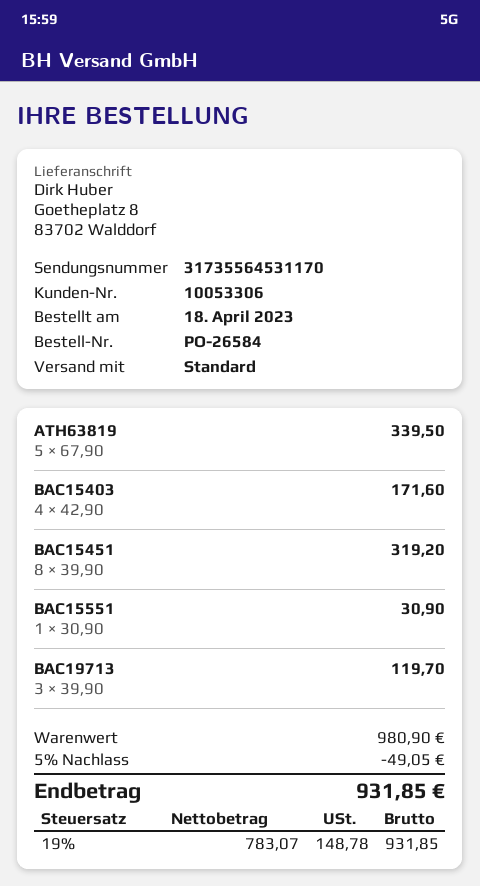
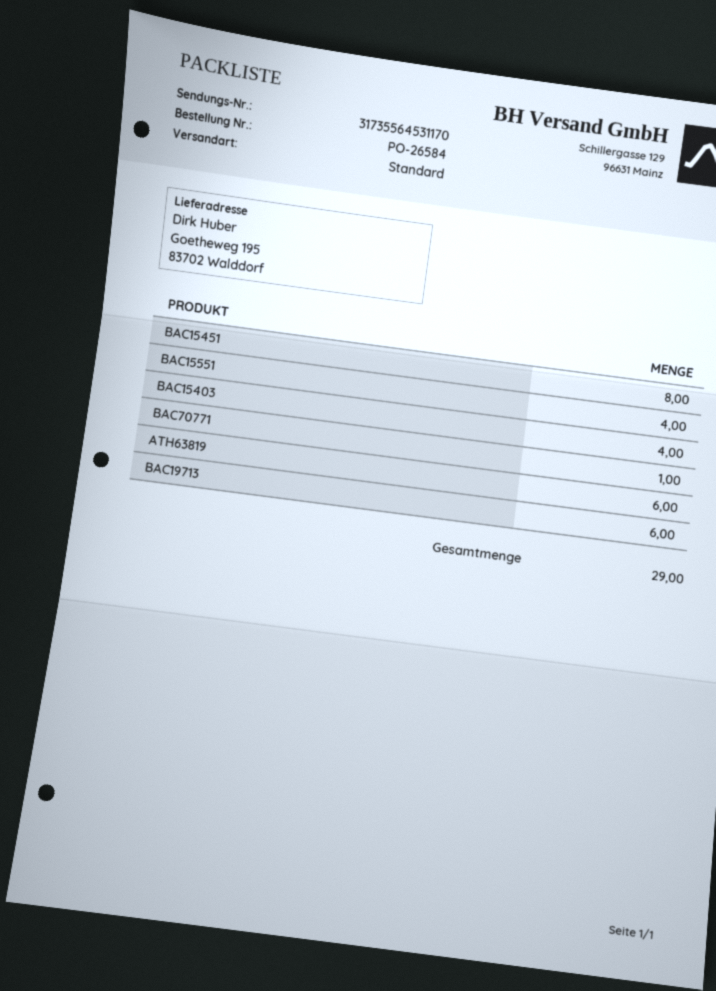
ship to: Goetheplatz 8, 83702 Walddorf -> Goetheweg 195, 83702 Walddorf
ATH63819: 5 -> 6
BAC15551: 1 -> 4
BAC19713: 3 -> 6
BAC70771: none -> 1

